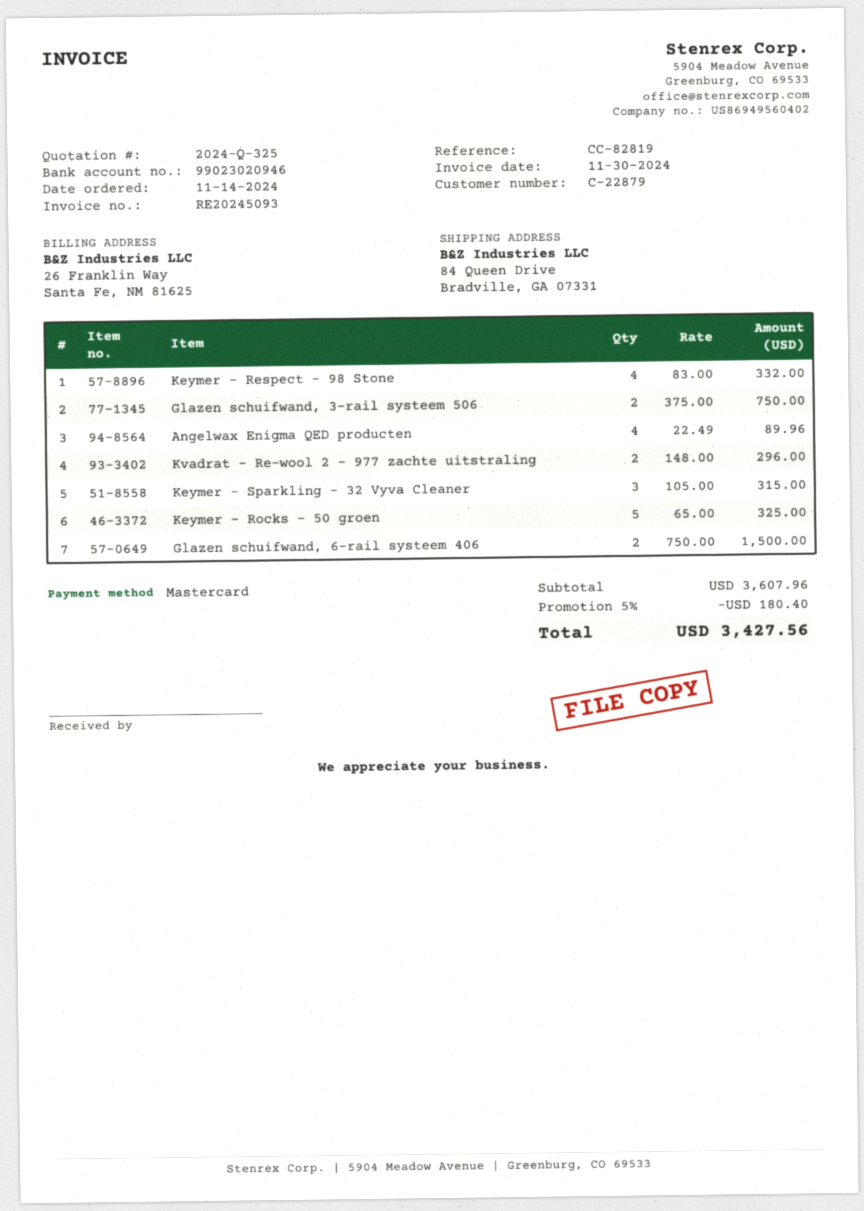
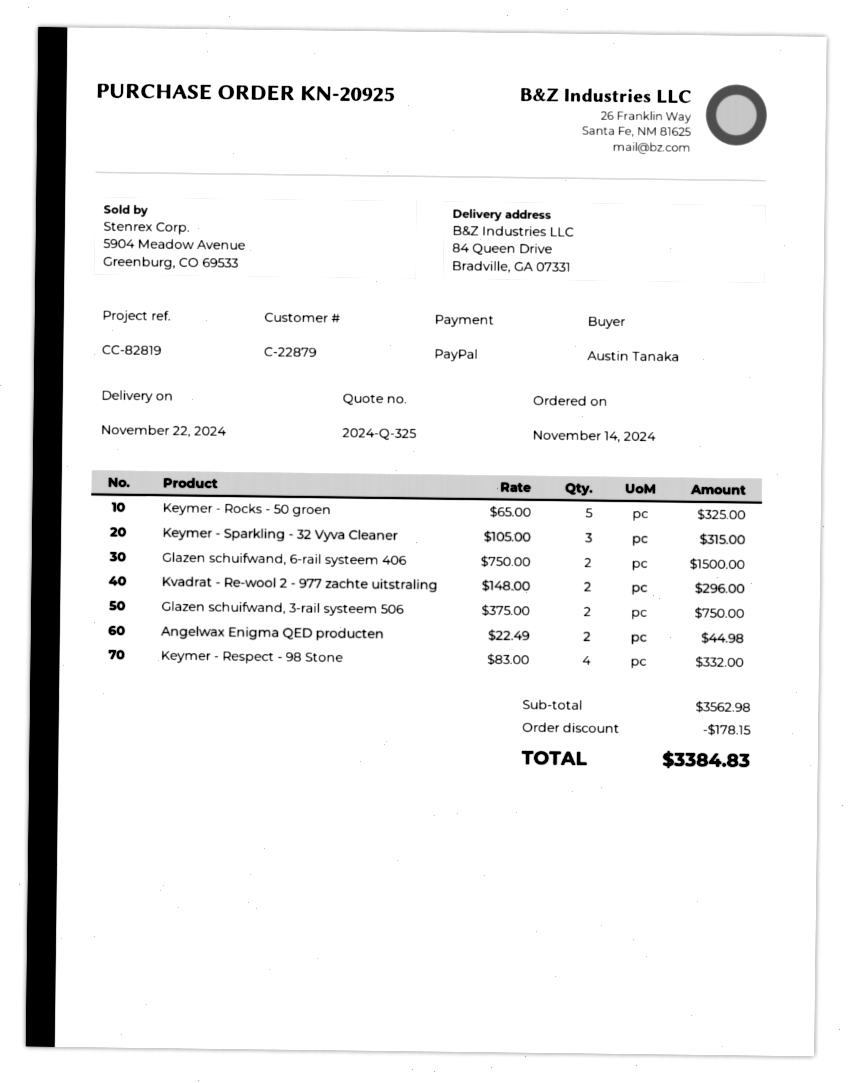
payment method: Mastercard -> PayPal
Angelwax Enigma QED producten: 4 x 22.49 = 89.96 -> 2 x 22.49 = 44.98
subtotal: 3607.96 -> 3562.98
discount: 180.40 -> 178.15
total: 3427.56 -> 3384.83

